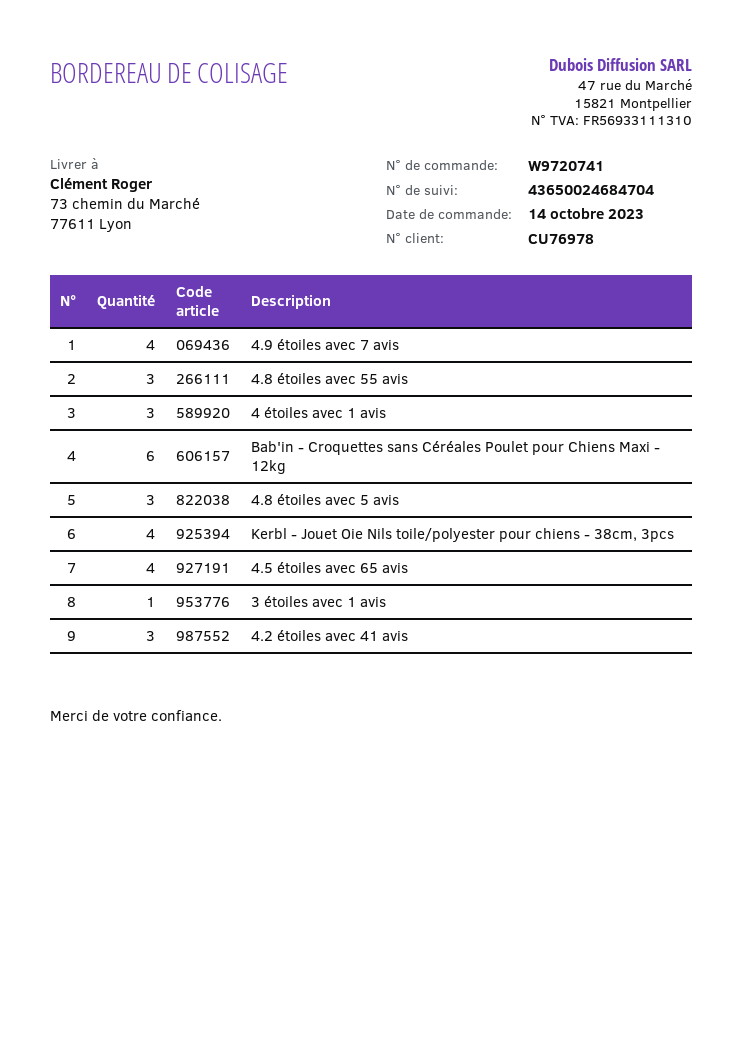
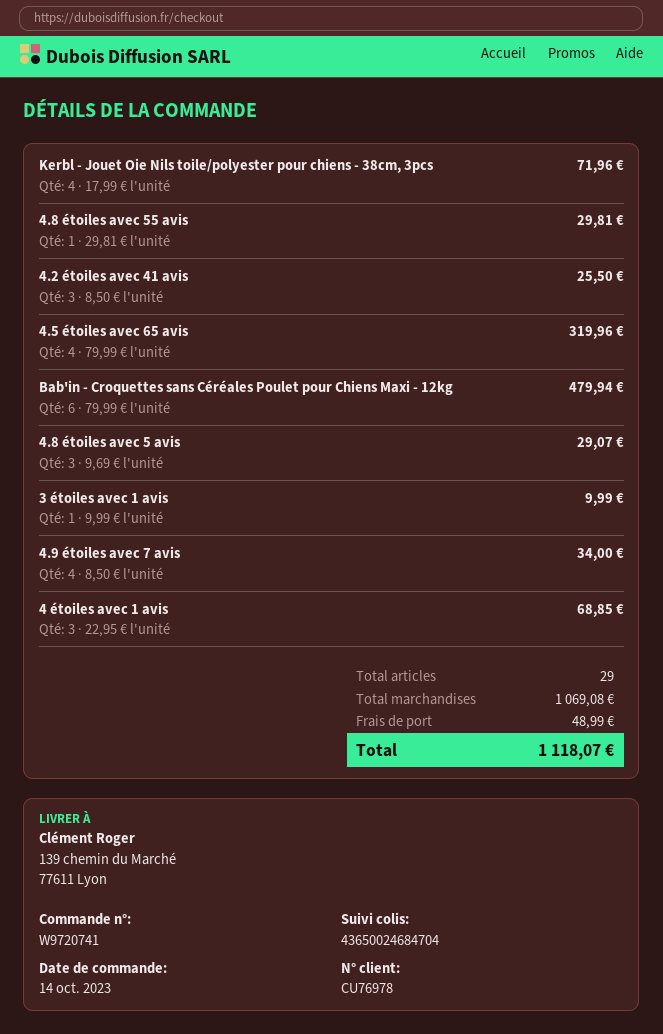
ship to: 73 chemin du Marché, 77611 Lyon -> 139 chemin du Marché, 77611 Lyon
4.8 étoiles avec 55 avis: 3 -> 1

